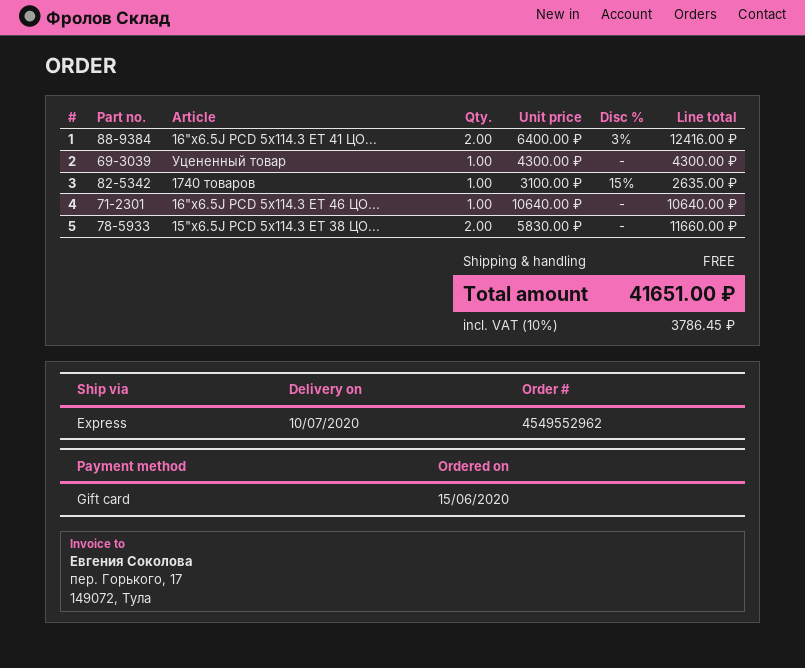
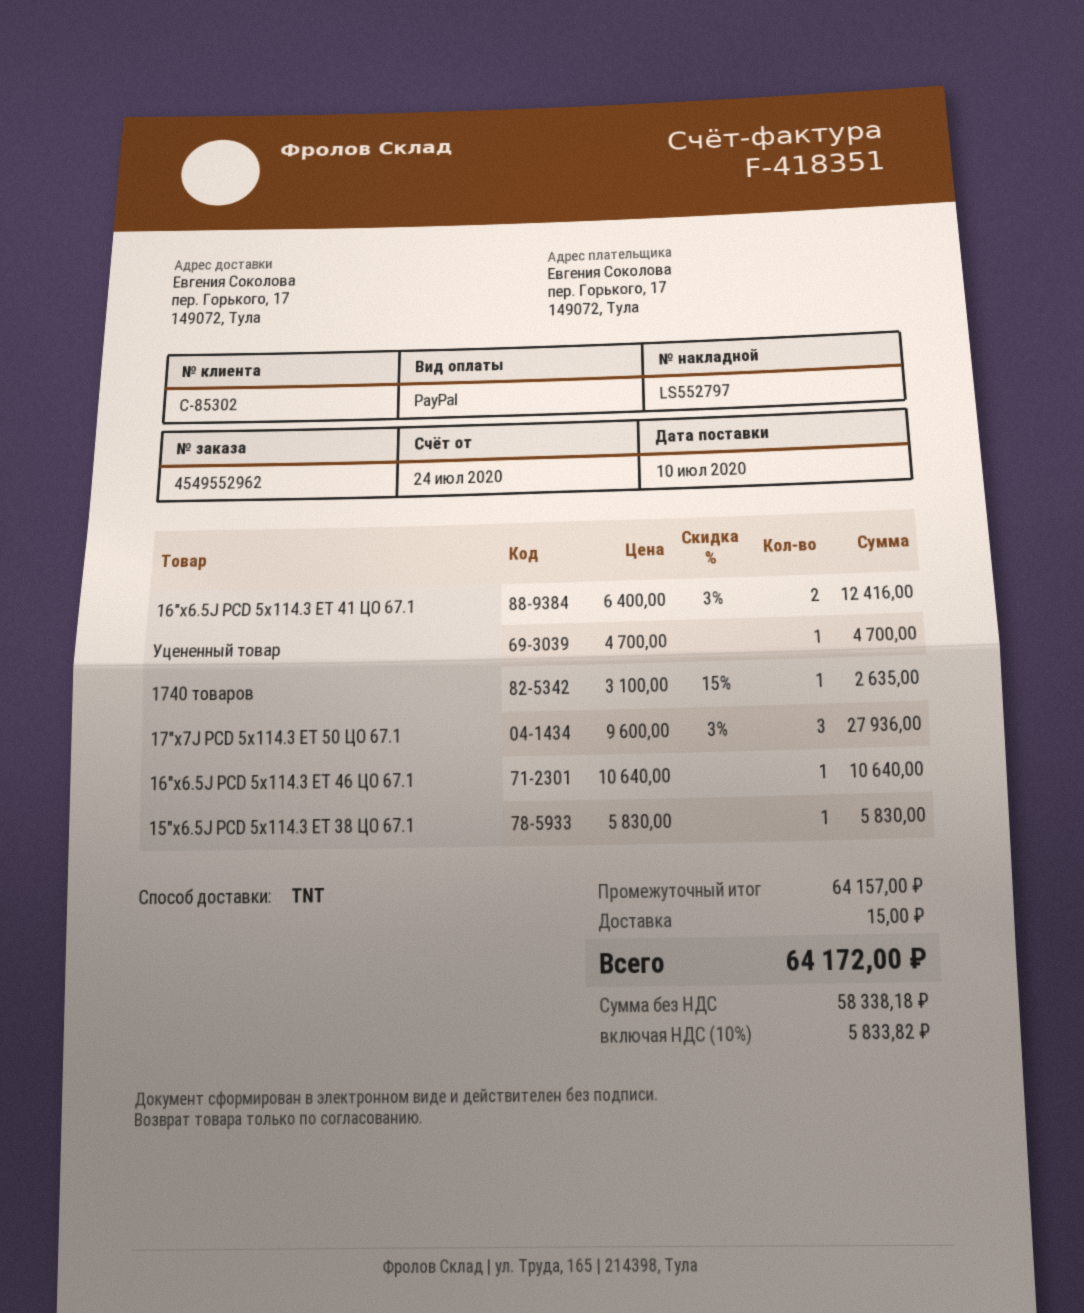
payment method: gift card -> PayPal
shipping method: express -> TNT
Уцененный товар: 1 x 4300.00 = 4300.00 -> 1 x 4700.00 = 4700.00
15"x6.5J PCD 5x114.3 ЕТ 38 ЦО...: 2 x 5830.00 = 11660.00 -> 1 x 5830.00 = 5830.00
17"x7J PCD 5x114.3 ЕТ 50 ЦО 67.1: none -> 3 x 9600.00 - 3% = 27936.00
shipping: 0.00 -> 15.00
tax: 10% = 3786.45 -> 10% = 5833.82
total: 41651.00 -> 64172.00

